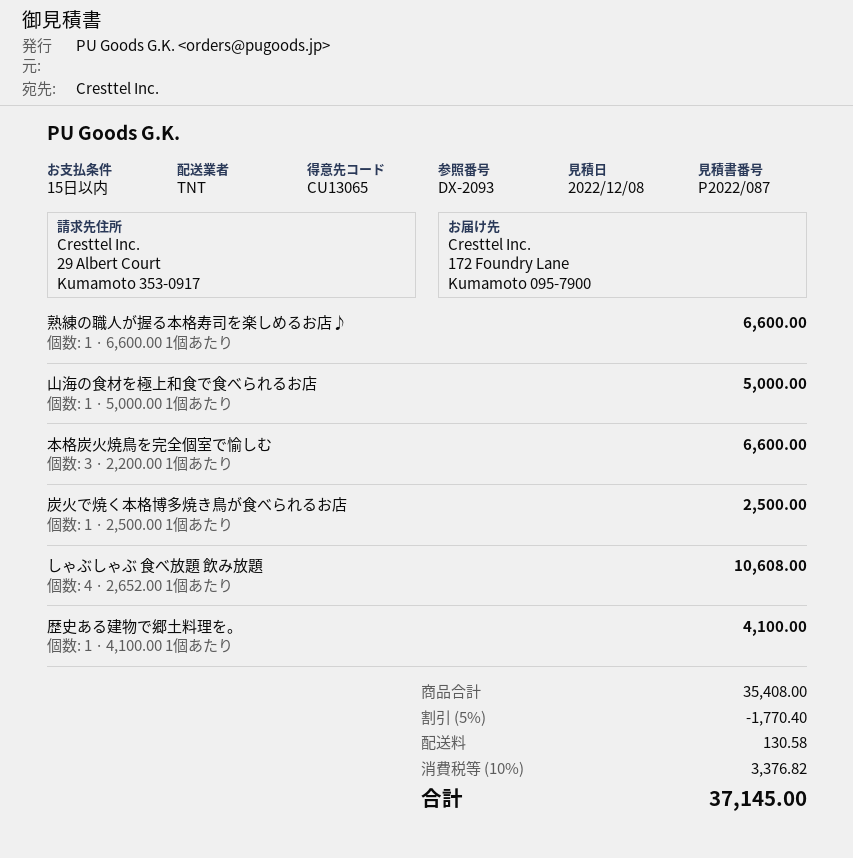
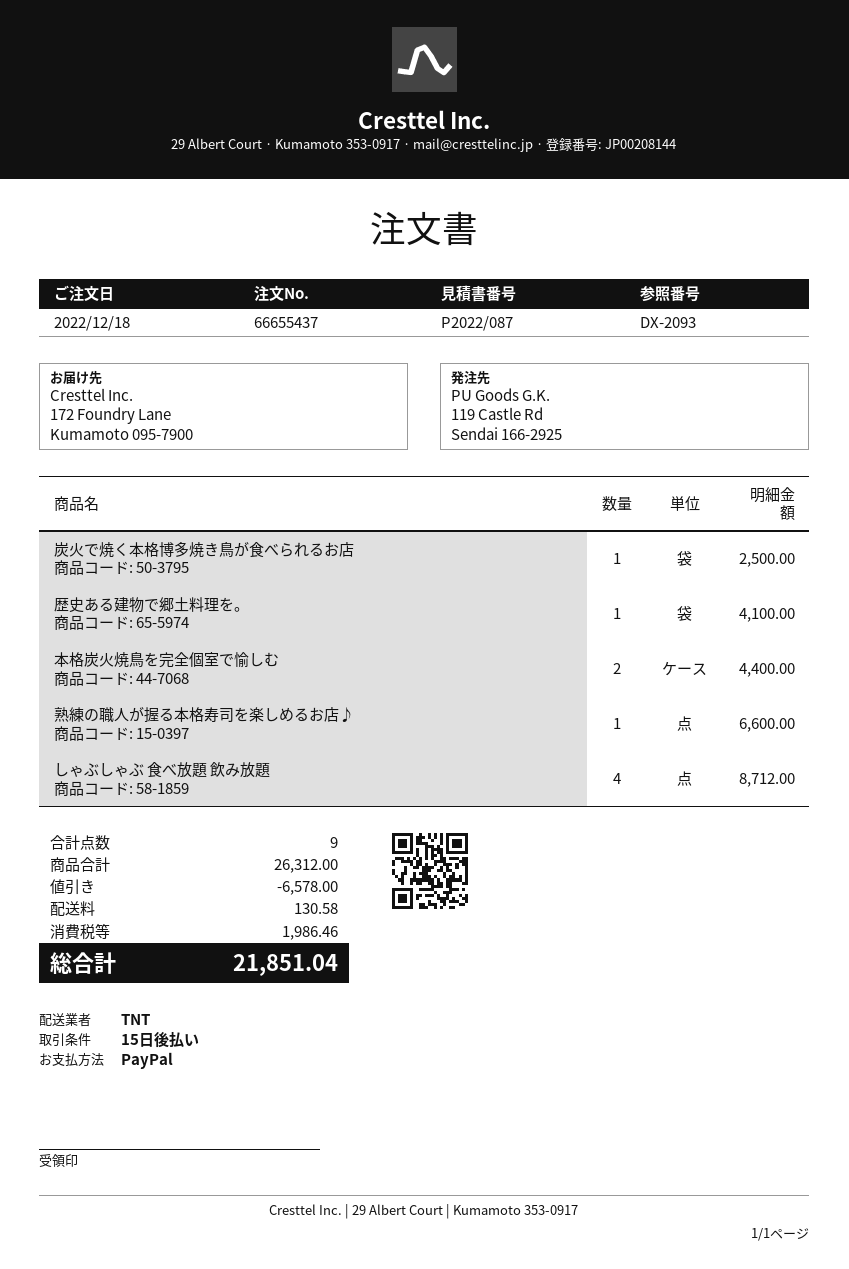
山海の食材を極上和食で食べられるお店: 1 for 5000.00 -> none
本格炭火焼鳥を完全個室で愉しむ: 3 for 6600.00 -> 2 for 4400.00
しゃぶしゃぶ 食べ放題 飲み放題: 4 for 10608.00 -> 4 for 8712.00
subtotal: 35408.00 -> 26312.00
discount: 1770.40 -> 6578.00
tax: 3376.82 -> 1986.46
total: 37145.00 -> 21851.04

